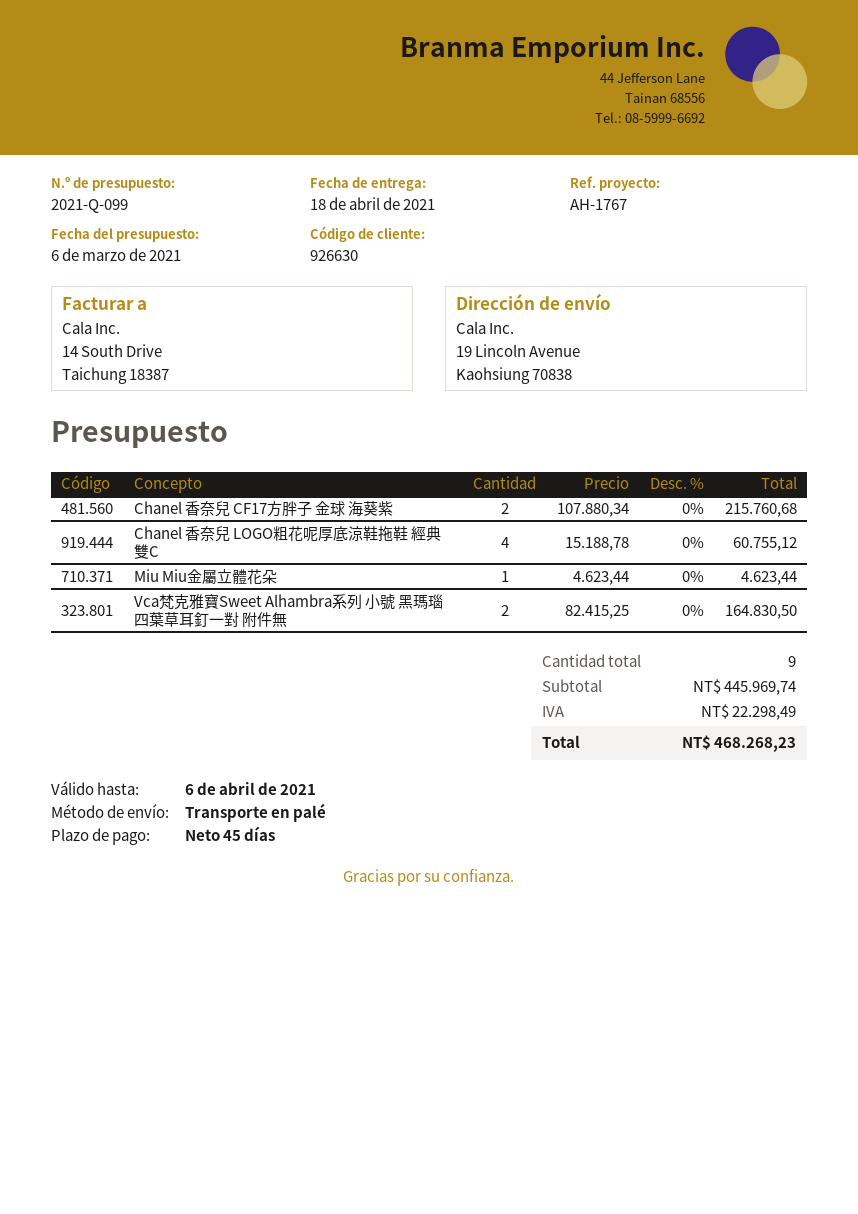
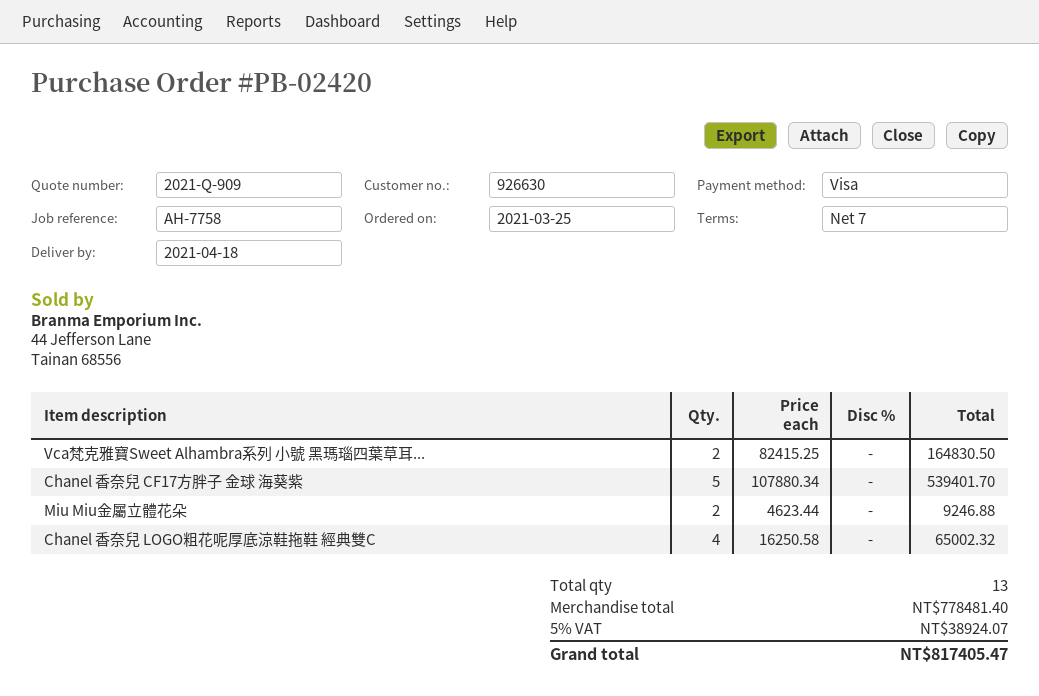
quote number: 2021-Q-099 -> 2021-Q-909
payment terms: 45 days -> 7 days
reference: AH-1767 -> AH-7758
Chanel 香奈兒 CF17方胖子 金球 海葵紫: 2 x 107880.34 = 215760.68 -> 5 x 107880.34 = 539401.70
Chanel 香奈兒 LOGO粗花呢厚底涼鞋拖鞋 經典雙C: 4 x 15188.78 = 60755.12 -> 4 x 16250.58 = 65002.32
Miu Miu金屬立體花朵: 1 x 4623.44 = 4623.44 -> 2 x 4623.44 = 9246.88
total quantity: 9 -> 13
subtotal: 445969.74 -> 778481.40
tax: 22298.49 -> 38924.07
total: 468268.23 -> 817405.47

